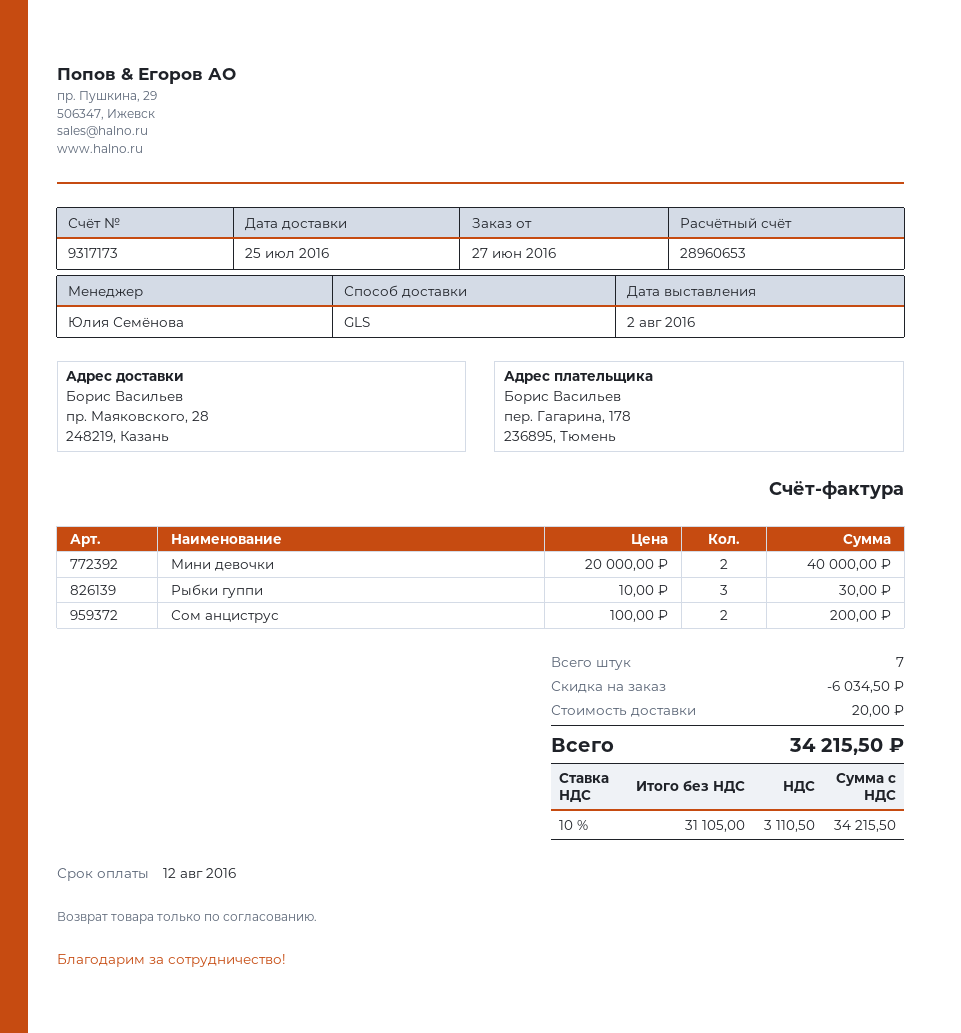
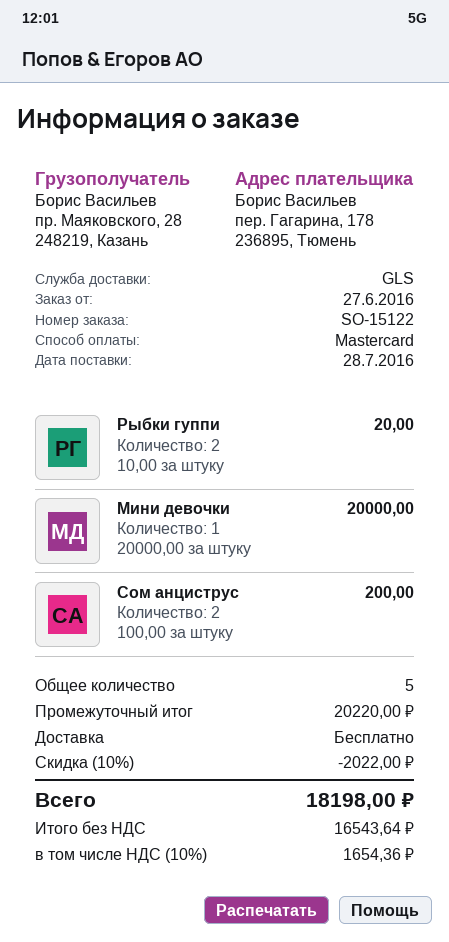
delivery date: 2016-07-25 -> 2016-07-28
Мини девочки: 2 x 20000.00 = 40000.00 -> 1 x 20000.00 = 20000.00
Рыбки гуппи: 3 x 10.00 = 30.00 -> 2 x 10.00 = 20.00
total quantity: 7 -> 5
discount: 6034.50 -> 2022.00
shipping: 20.00 -> 0.00
net: 31105.00 -> 16543.64
tax: 10% = 3110.50 -> 10% = 1654.36
total: 34215.50 -> 18198.00

